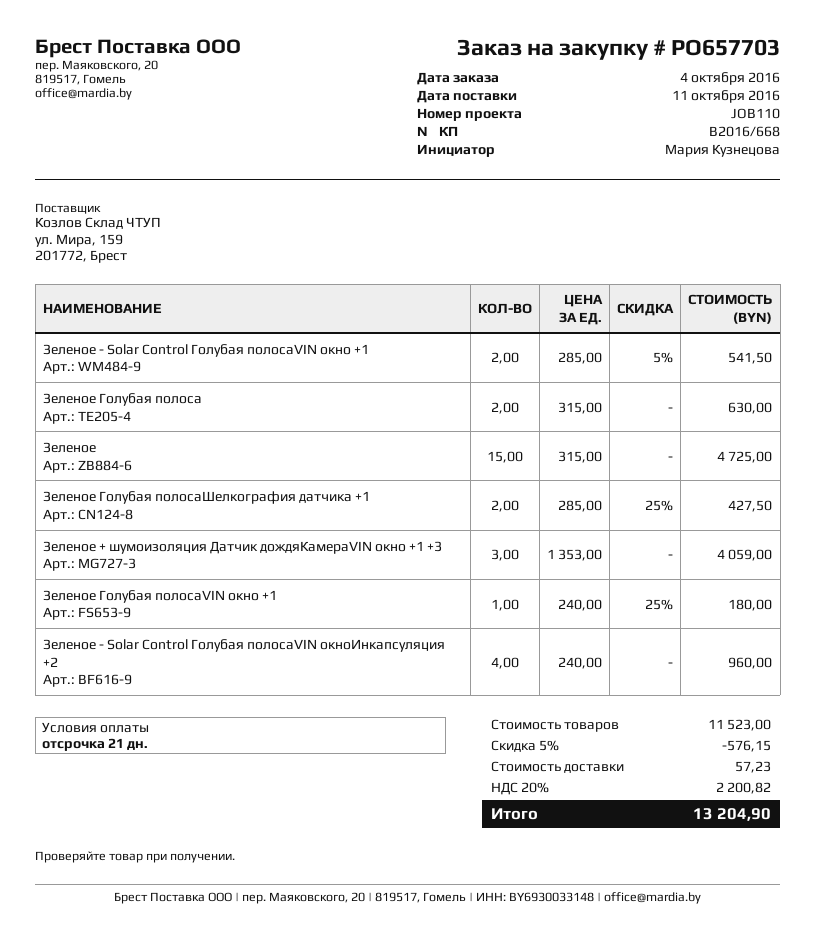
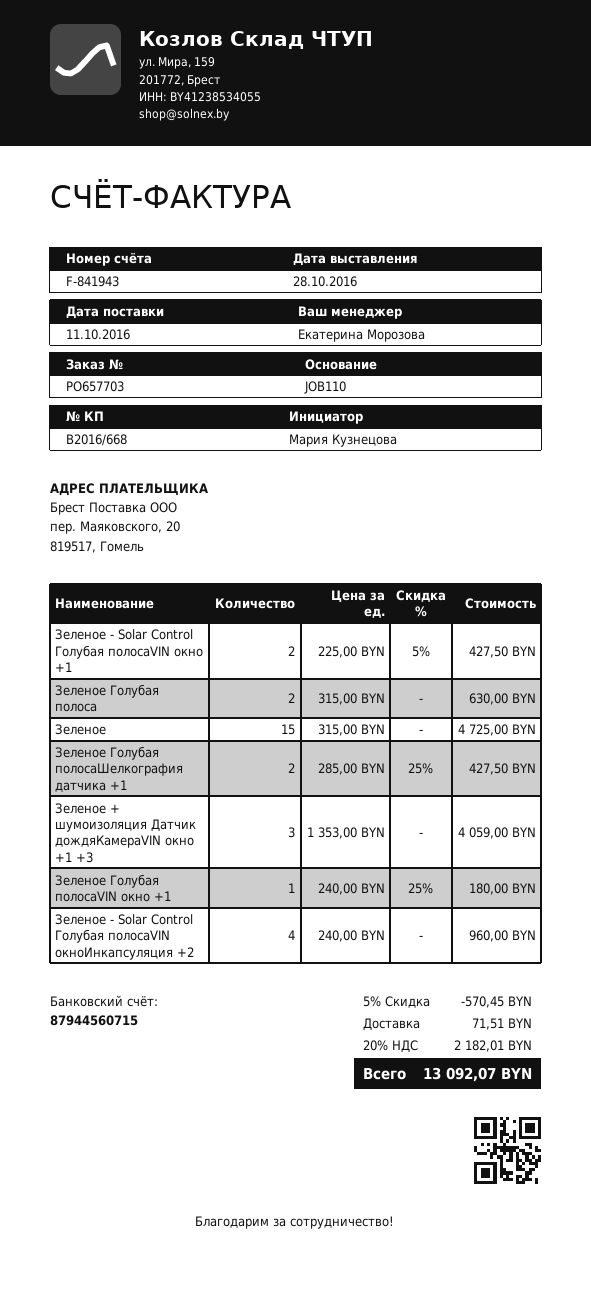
Зеленое - Solar Control Голубая полосаVIN окно +1: 2 x 285.00 - 5% = 541.50 -> 2 x 225.00 - 5% = 427.50
discount: 5% = 576.15 -> 5% = 570.45
shipping: 57.23 -> 71.51
tax: 20% = 2200.82 -> 20% = 2182.01
total: 13204.90 -> 13092.07

